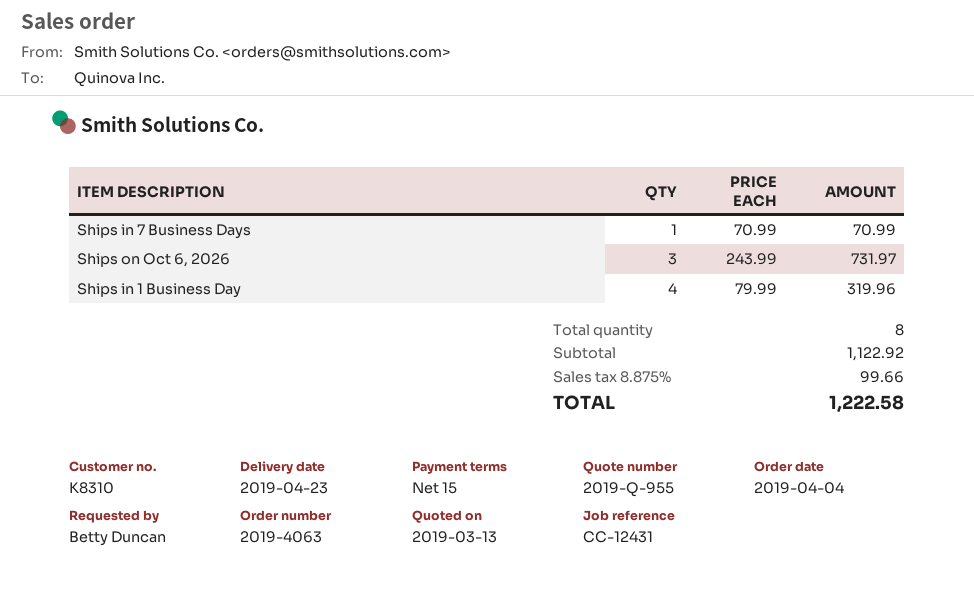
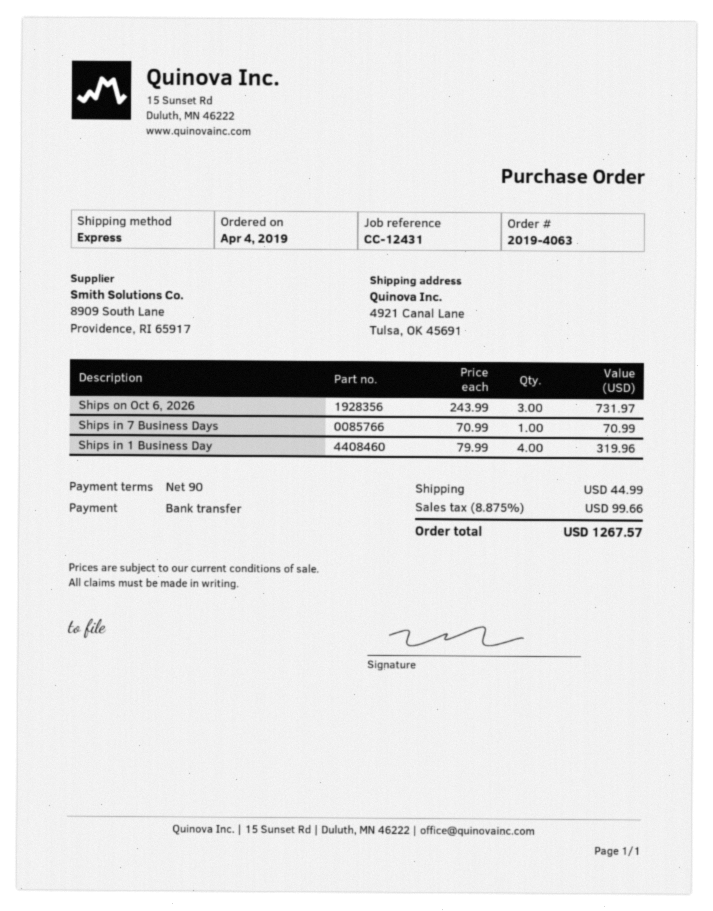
payment terms: 15 days -> 90 days
shipping: none -> 44.99
total: 1222.58 -> 1267.57

